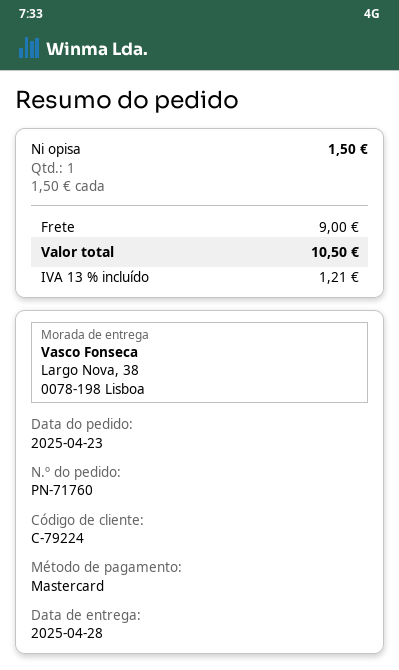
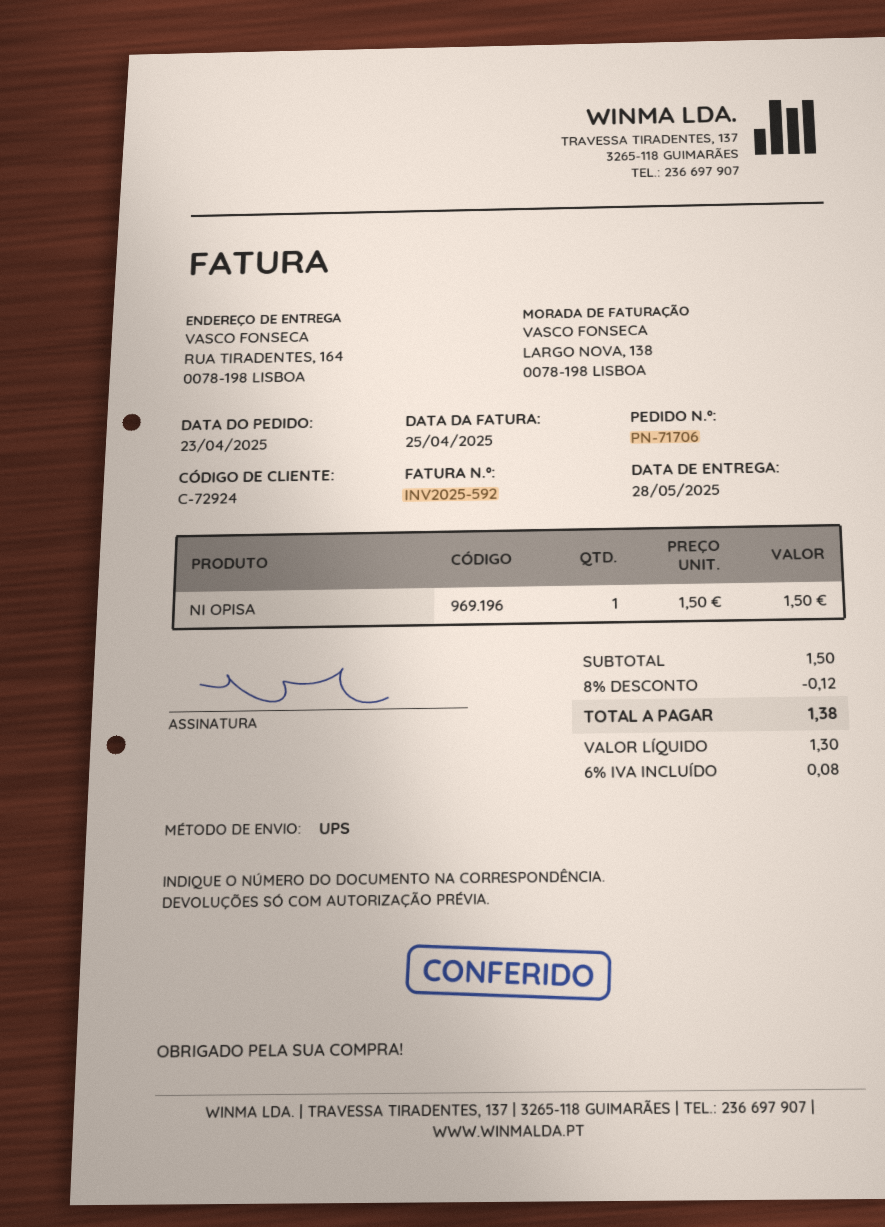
order number: PN-71760 -> PN-71706
delivery date: 2025-04-28 -> 2025-05-28
customer number: C-79224 -> C-72924
ship to: Largo Nova, 38, 0078-198 Lisboa -> RUA TIRADENTES, 164, 0078-198 LISBOA
discount: none -> 8% = 0.12
shipping: 9.00 -> none
tax: 13% = 1.21 -> 6% = 0.08
total: 10.50 -> 1.38

